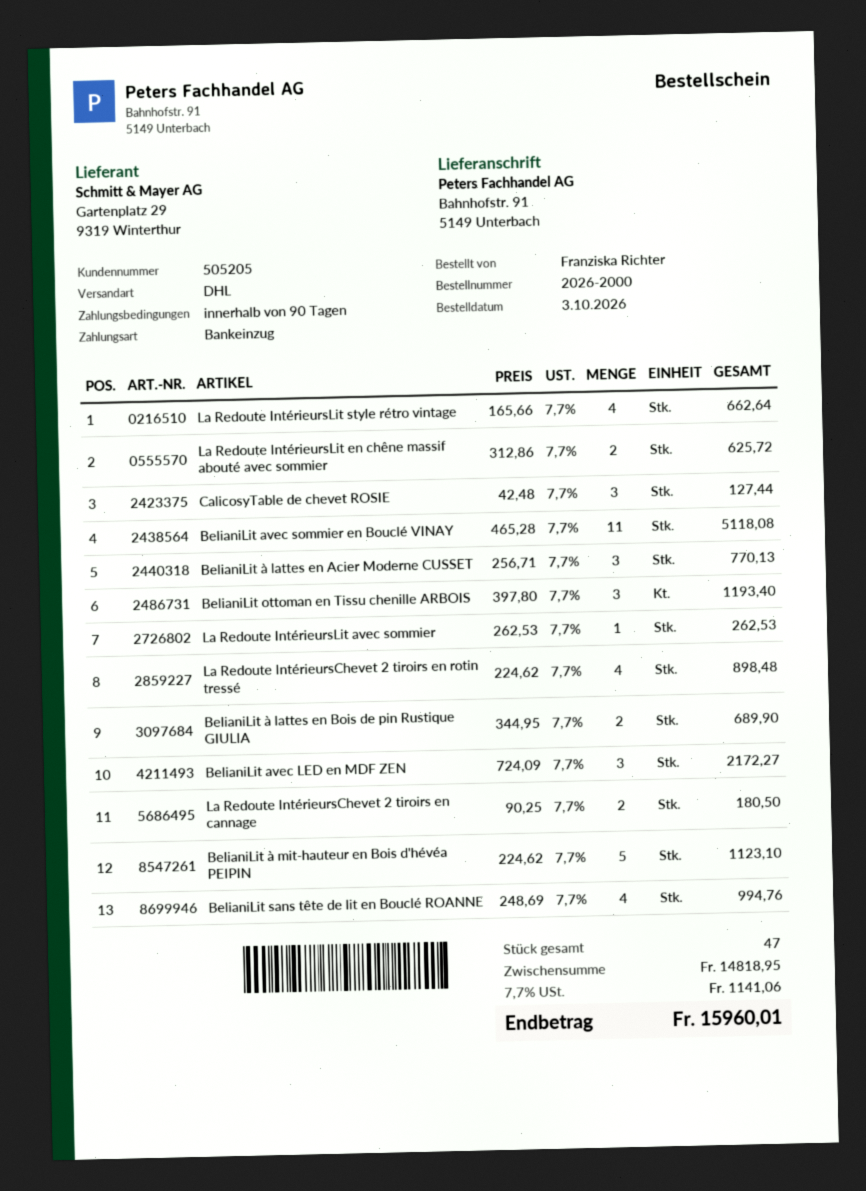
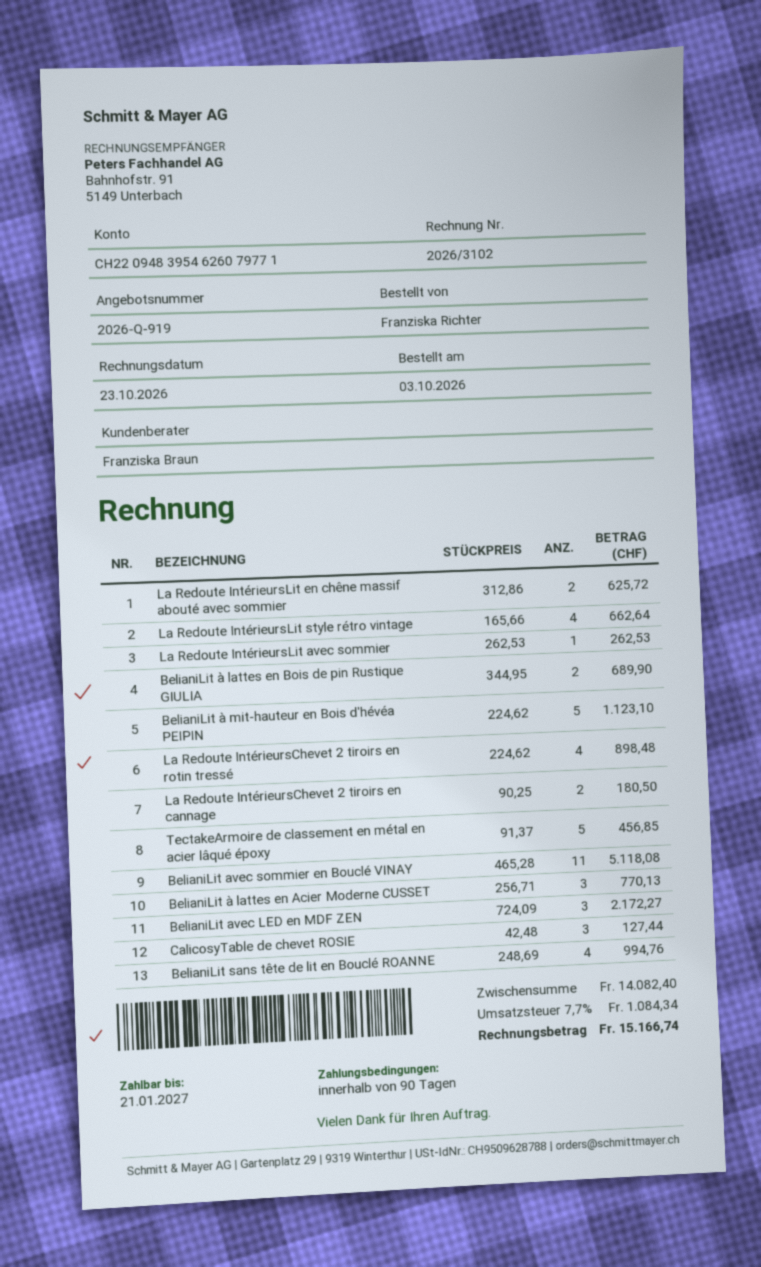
BelianiLit ottoman en Tissu chenille ARBOIS: 3 x 397.80 = 1193.40 -> none
TectakeArmoire de classement en métal en acier lâqué époxy: none -> 5 x 91.37 = 456.85
subtotal: 14818.95 -> 14082.40
tax: 7.7% = 1141.06 -> 7.7% = 1084.34
total: 15960.01 -> 15166.74

